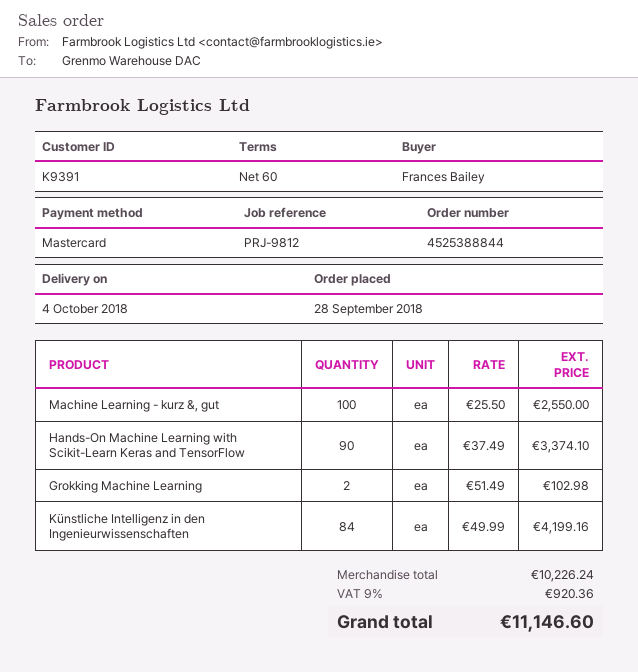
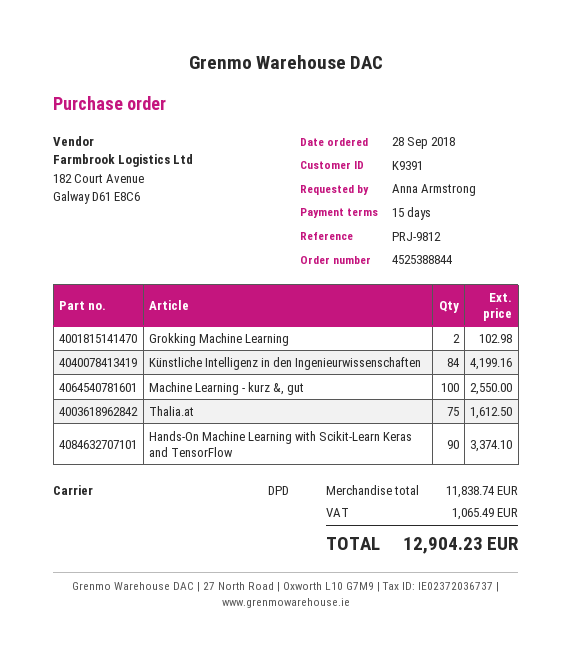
payment terms: 60 days -> 15 days
ordered by: Frances Bailey -> Anna Armstrong
Thalia.at: none -> 75 for 1612.50
subtotal: 10226.24 -> 11838.74
tax: 920.36 -> 1065.49
total: 11146.60 -> 12904.23

